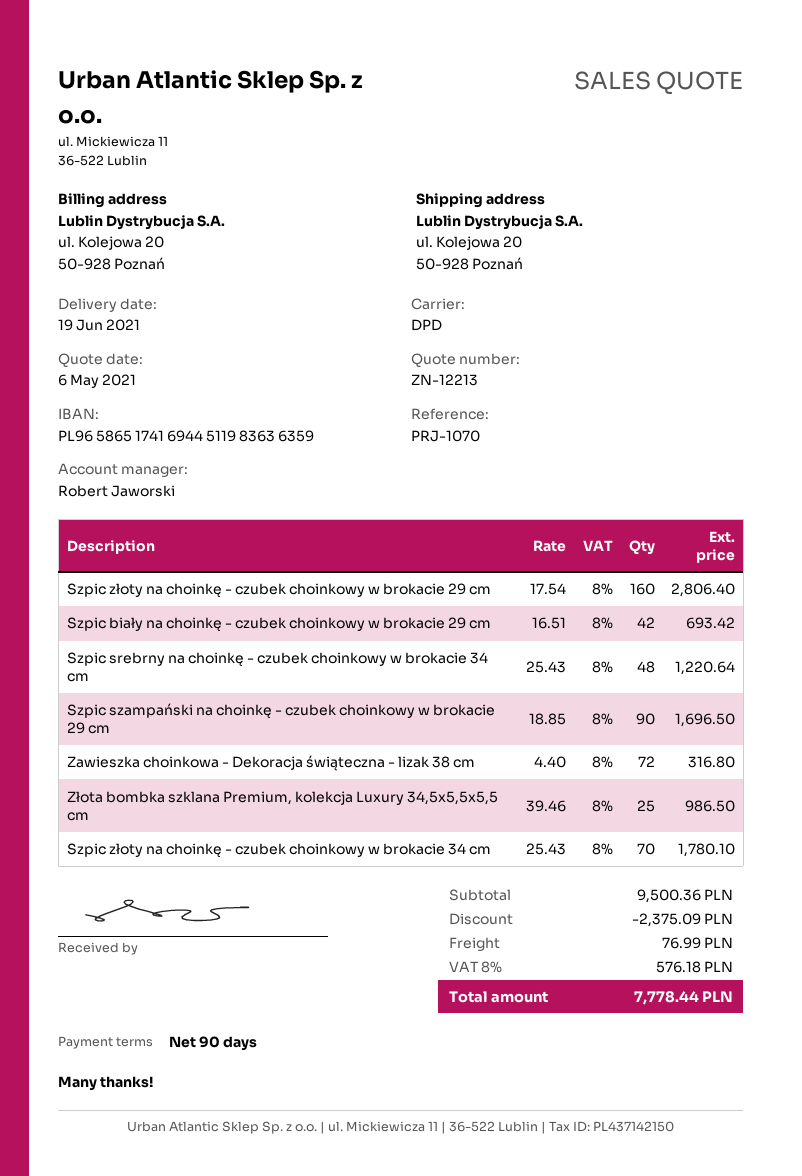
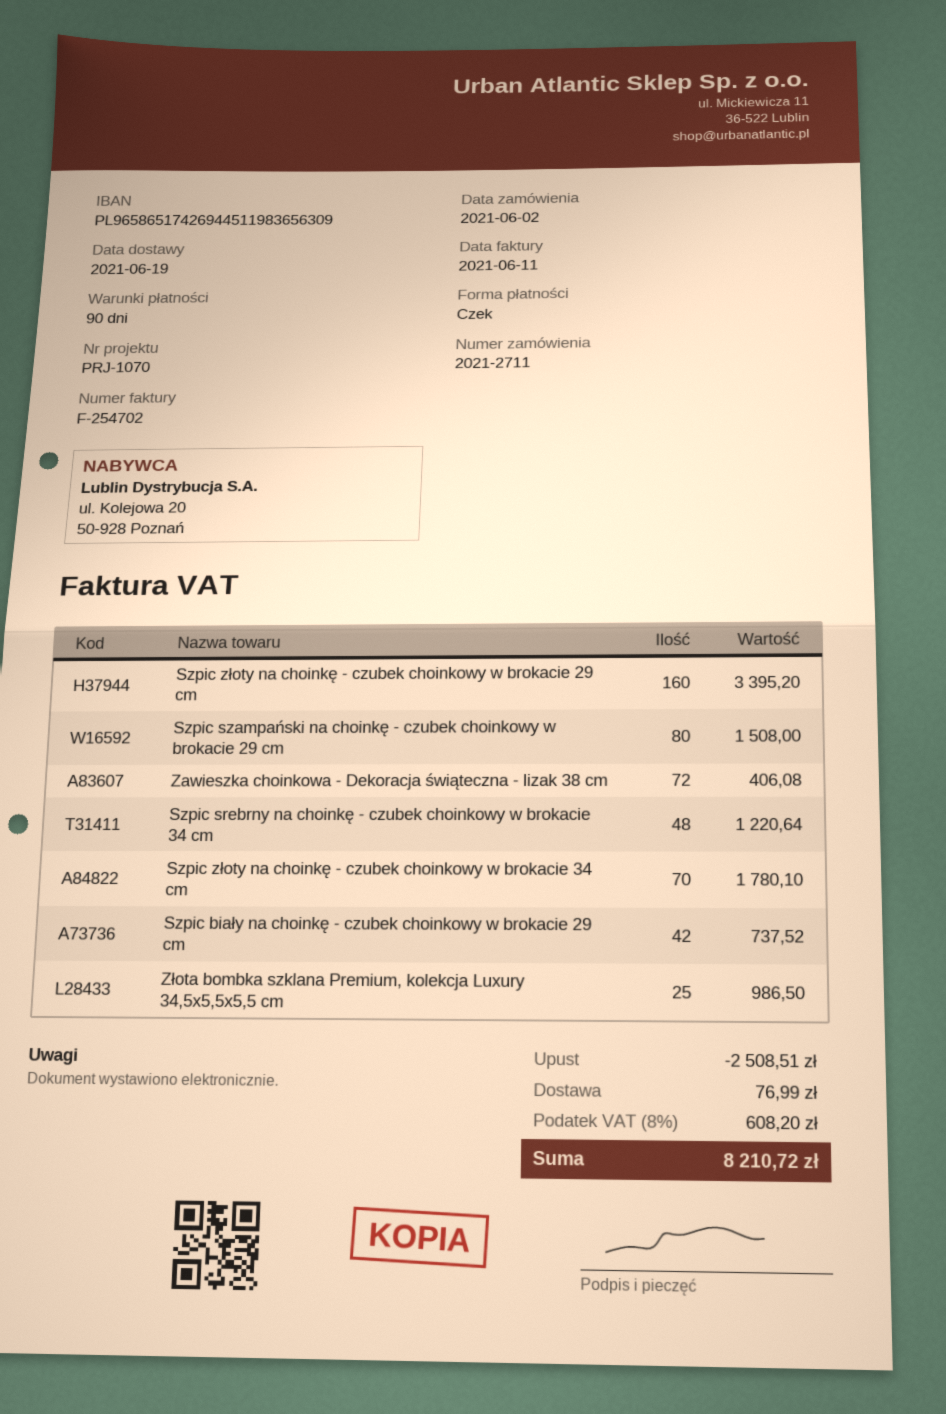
bank account: PL96586517416944511983636359 -> PL96586517426944511983656309
Szpic złoty na choinkę - czubek choinkowy w brokacie 29 cm: 160 for 2806.40 -> 160 for 3395.20
Szpic biały na choinkę - czubek choinkowy w brokacie 29 cm: 42 for 693.42 -> 42 for 737.52
Szpic szampański na choinkę - czubek choinkowy w brokacie 29 cm: 90 for 1696.50 -> 80 for 1508.00
Zawieszka choinkowa - Dekoracja świąteczna - lizak 38 cm: 72 for 316.80 -> 72 for 406.08
discount: 2375.09 -> 2508.51
tax: 8% = 576.18 -> 8% = 608.20
total: 7778.44 -> 8210.72

